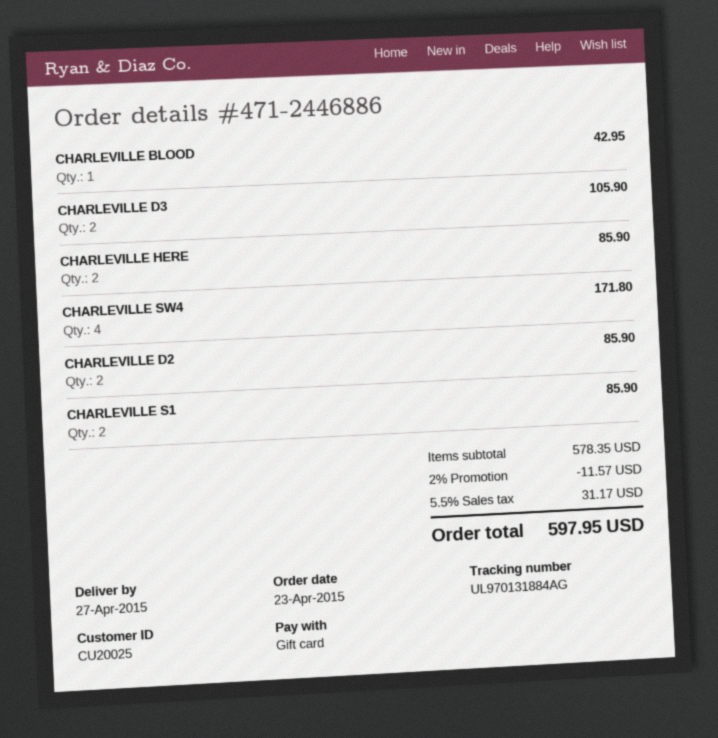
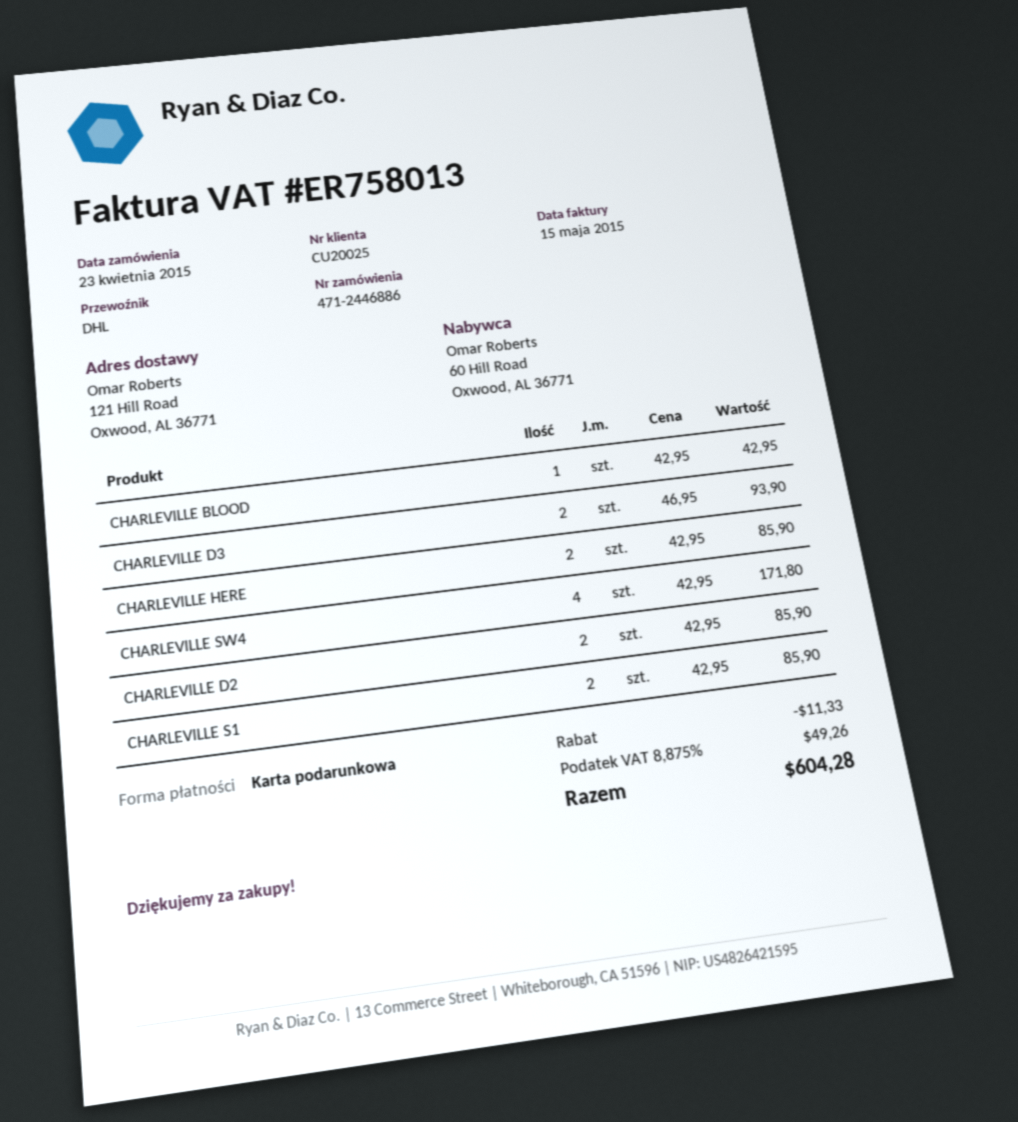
CHARLEVILLE D3: 2 for 105.90 -> 2 for 93.90
discount: 11.57 -> 11.33
tax: 5.5% = 31.17 -> 8.875% = 49.26
total: 597.95 -> 604.28

